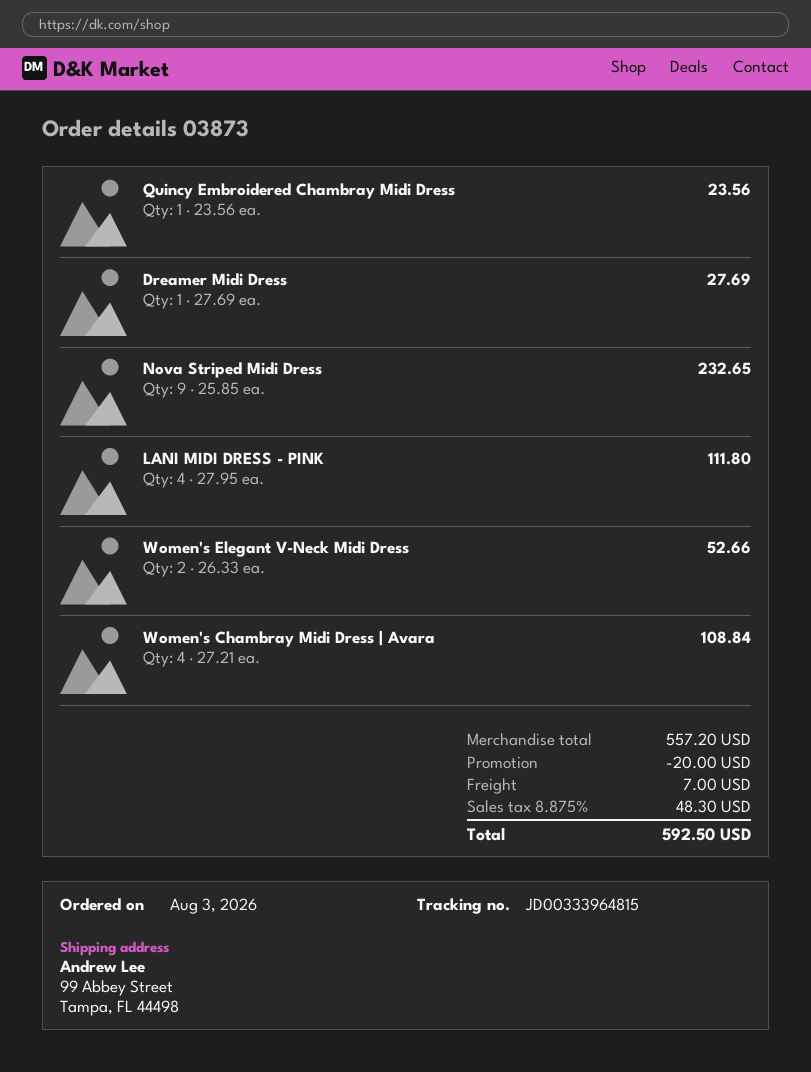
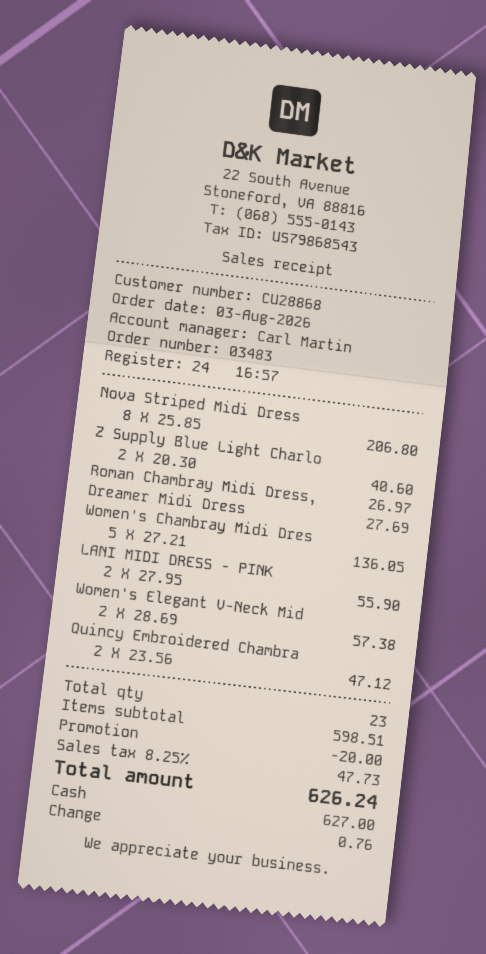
order number: 03873 -> 03483
Quincy Embroidered Chambray Midi Dress: 1 x 23.56 = 23.56 -> 2 x 23.56 = 47.12
Nova Striped Midi Dress: 9 x 25.85 = 232.65 -> 8 x 25.85 = 206.80
LANI MIDI DRESS - PINK: 4 x 27.95 = 111.80 -> 2 x 27.95 = 55.90
Women's Elegant V-Neck Midi Dress: 2 x 26.33 = 52.66 -> 2 x 28.69 = 57.38
Women's Chambray Midi Dress | Avara: 4 x 27.21 = 108.84 -> 5 x 27.21 = 136.05
Z Supply Blue Light Charlo: none -> 2 x 20.30 = 40.60
Roman Chambray Midi Dress,: none -> 1 x 26.97 = 26.97
subtotal: 557.20 -> 598.51
shipping: 7.00 -> none
tax: 8.875% = 48.30 -> 8.25% = 47.73
total: 592.50 -> 626.24

